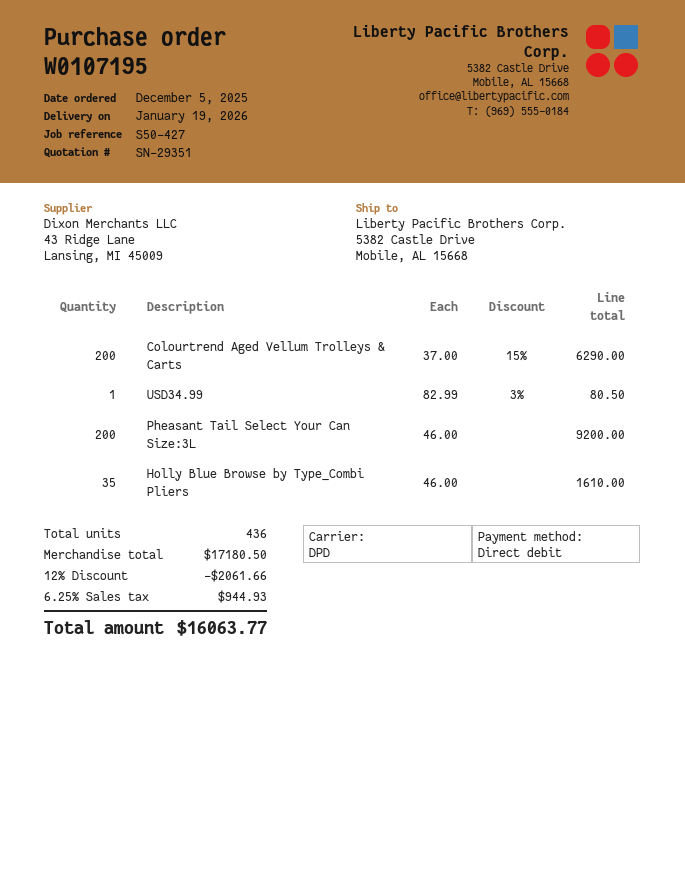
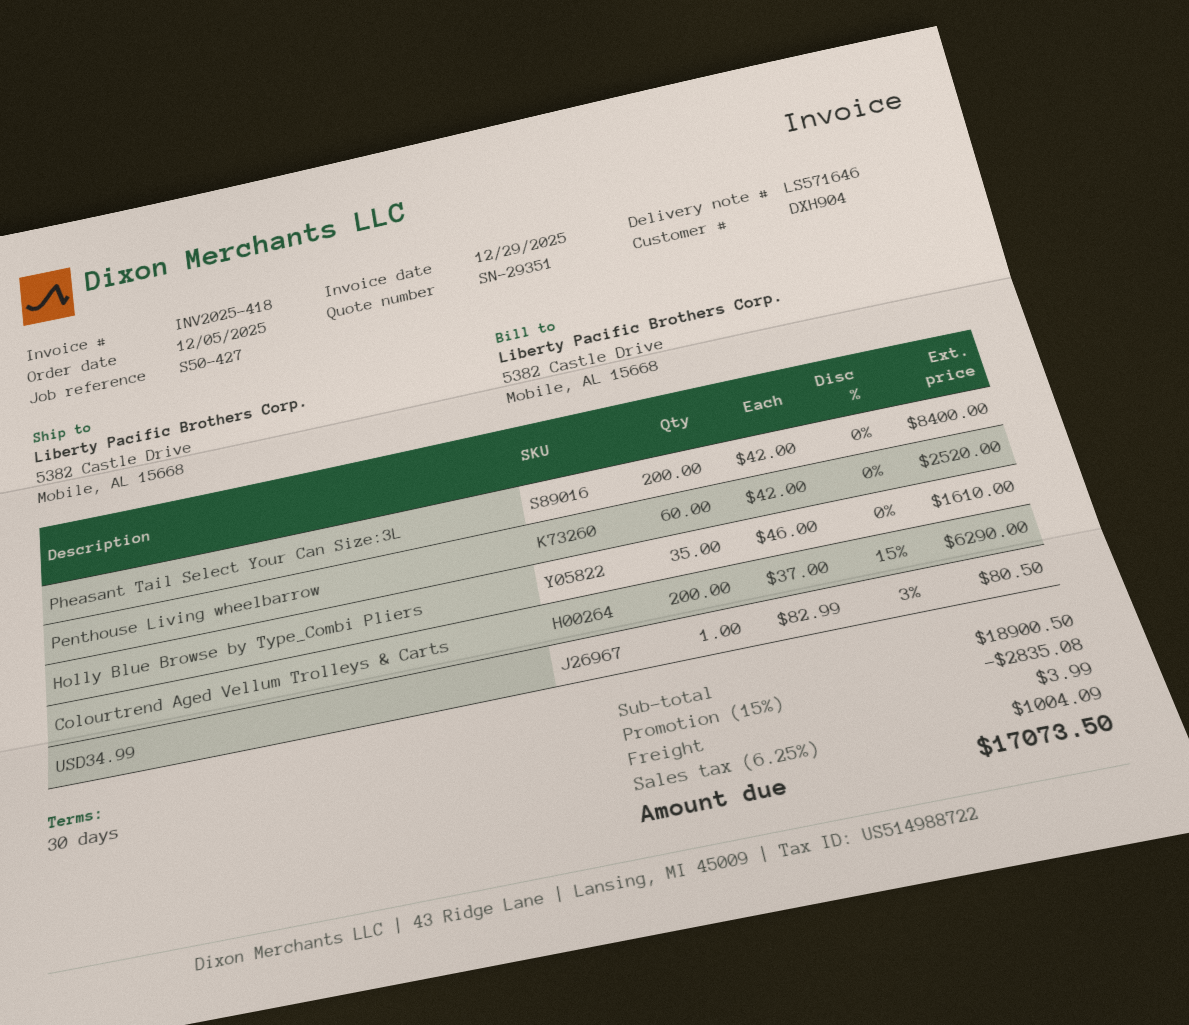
Pheasant Tail Select Your Can Size:3L: 200 x 46.00 = 9200.00 -> 200 x 42.00 = 8400.00
Penthouse Living wheelbarrow: none -> 60 x 42.00 = 2520.00
subtotal: 17180.50 -> 18900.50
discount: 12% = 2061.66 -> 15% = 2835.08
shipping: none -> 3.99
tax: 6.25% = 944.93 -> 6.25% = 1004.09
total: 16063.77 -> 17073.50

